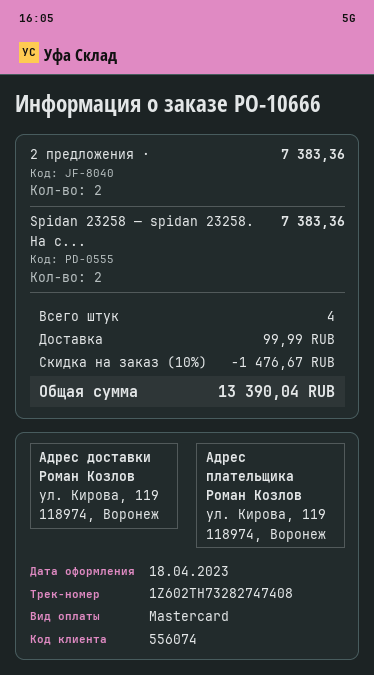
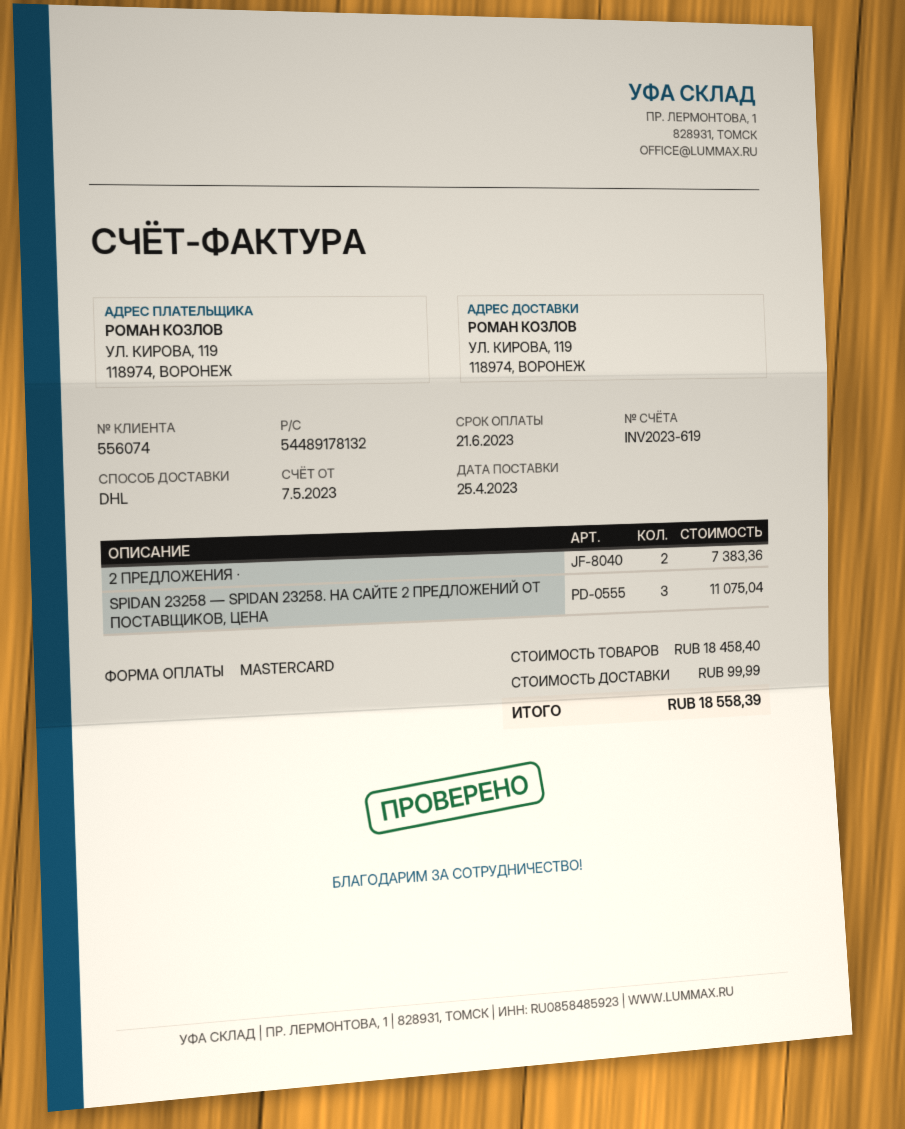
Spidan 23258 — spidan 23258. На с...: 2 for 7383.36 -> 3 for 11075.04
discount: 10% = 1476.67 -> none
total: 13390.04 -> 18558.39

